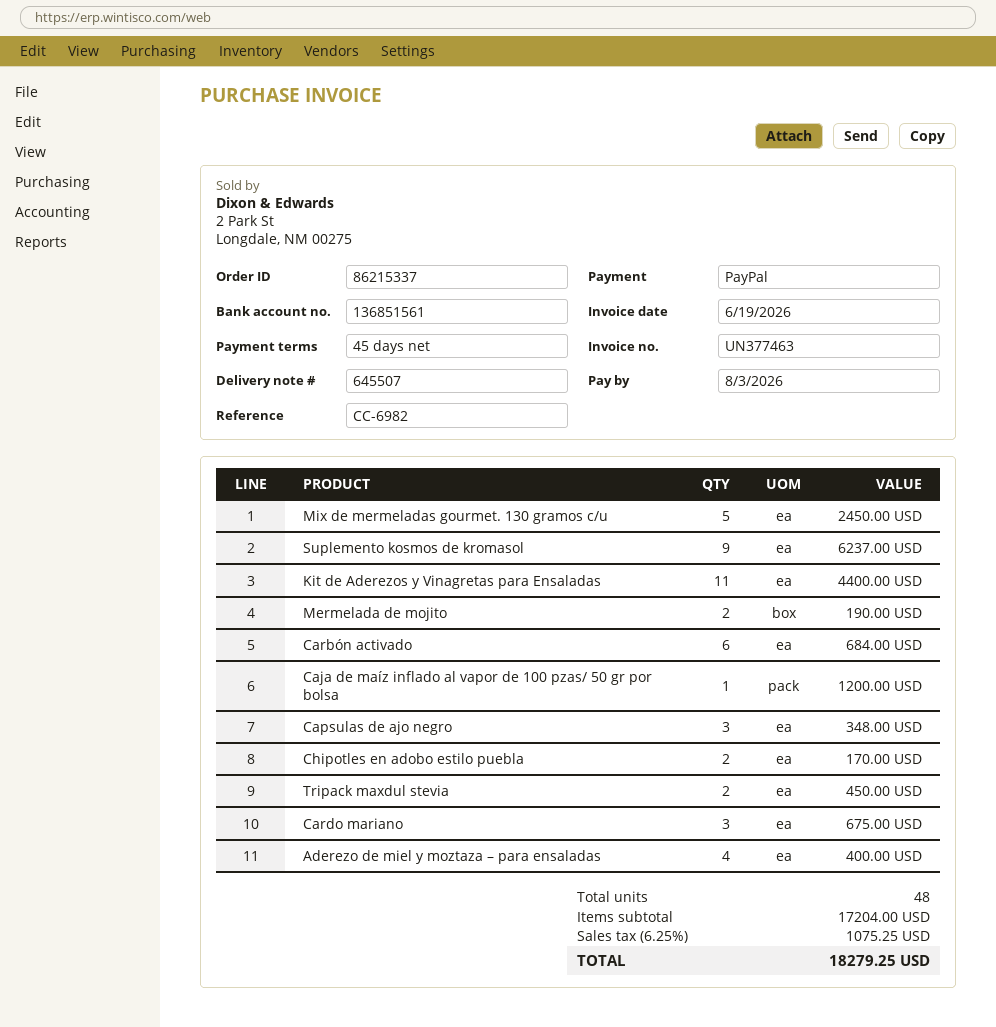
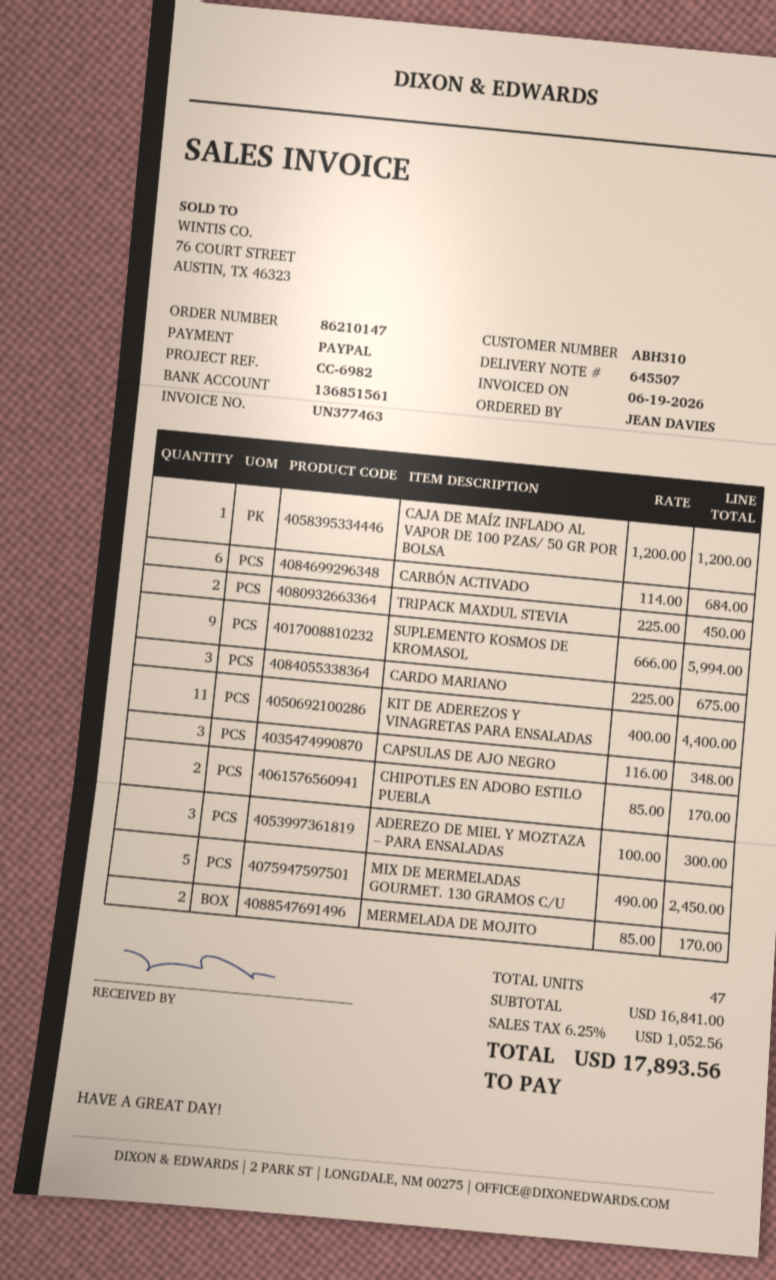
order number: 86215337 -> 86210147
Suplemento kosmos de kromasol: 9 for 6237.00 -> 9 for 5994.00
Mermelada de mojito: 2 for 190.00 -> 2 for 170.00
Aderezo de miel y moztaza – para ensaladas: 4 for 400.00 -> 3 for 300.00
total quantity: 48 -> 47
subtotal: 17204.00 -> 16841.00
tax: 6.25% = 1075.25 -> 6.25% = 1052.56
total: 18279.25 -> 17893.56

